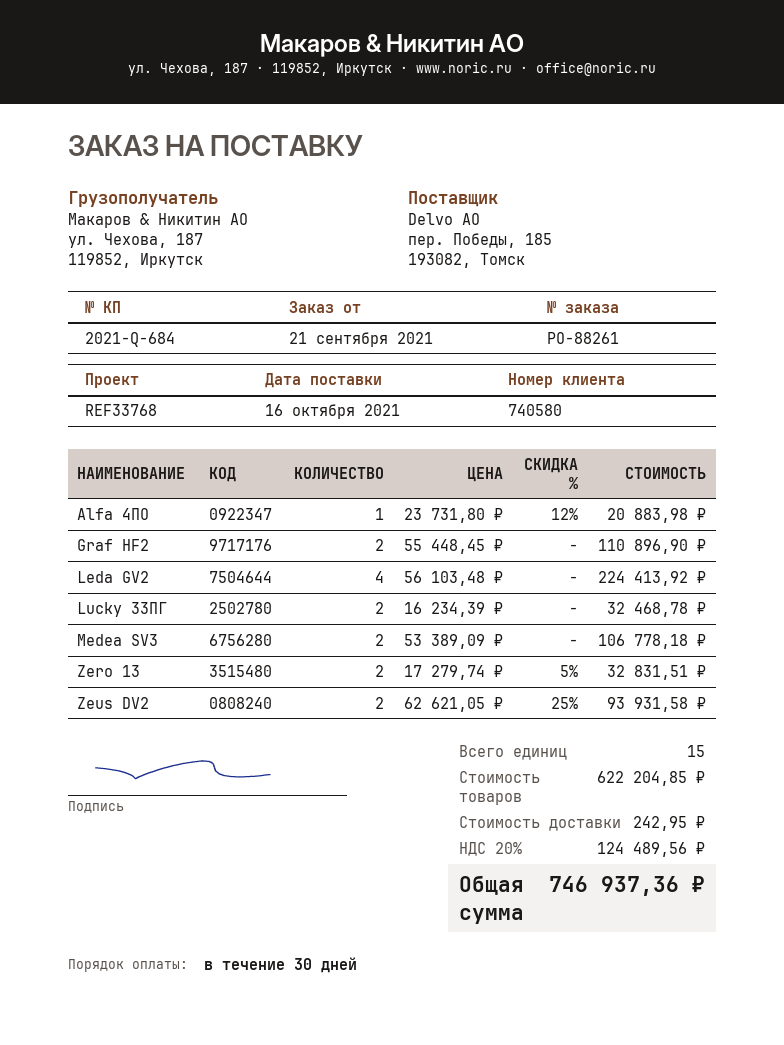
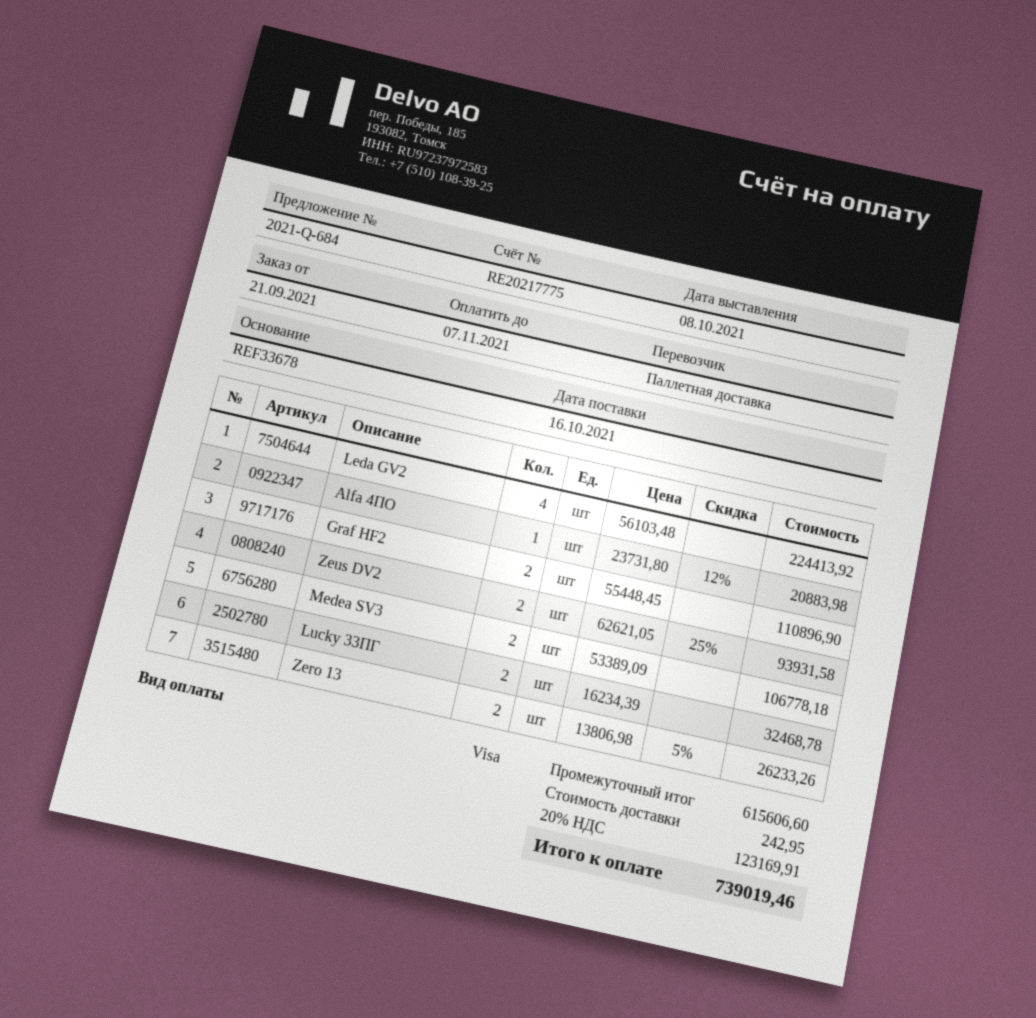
reference: REF33768 -> REF33678
Zero 13: 2 x 17279.74 - 5% = 32831.51 -> 2 x 13806.98 - 5% = 26233.26
subtotal: 622204.85 -> 615606.60
tax: 20% = 124489.56 -> 20% = 123169.91
total: 746937.36 -> 739019.46

